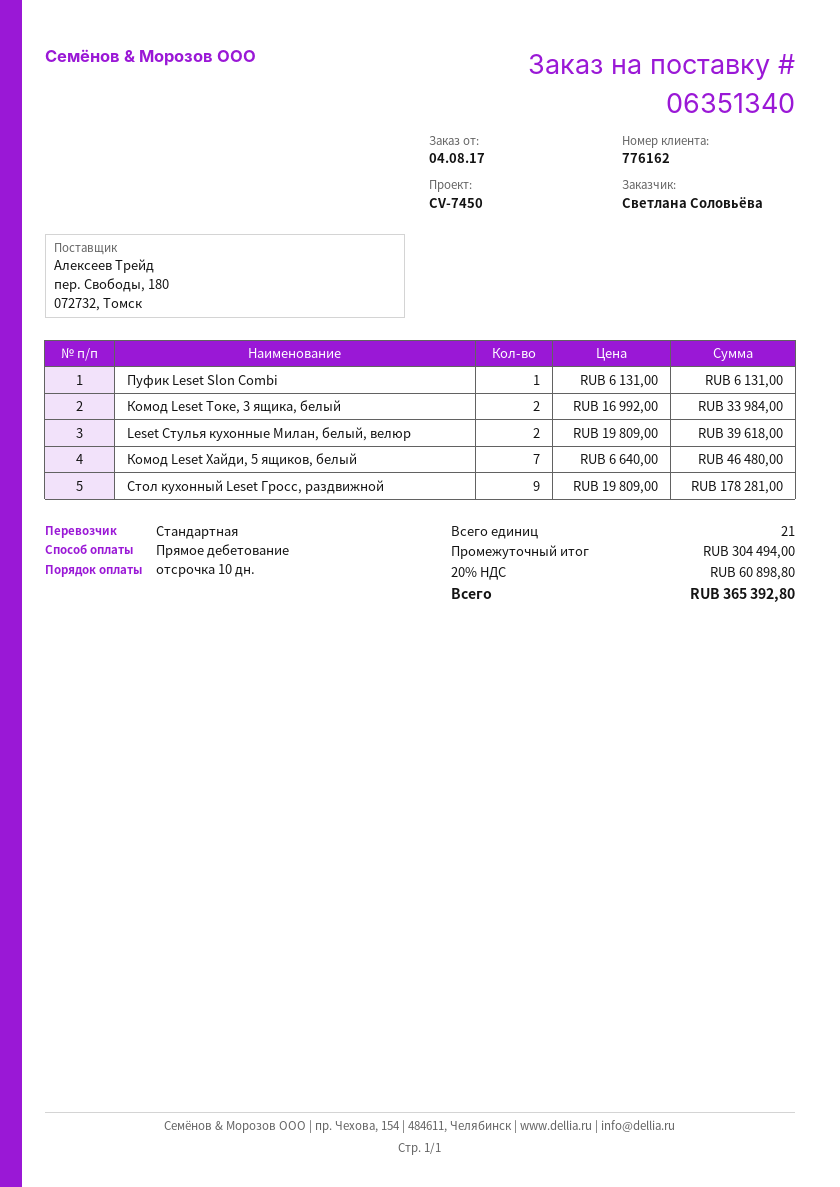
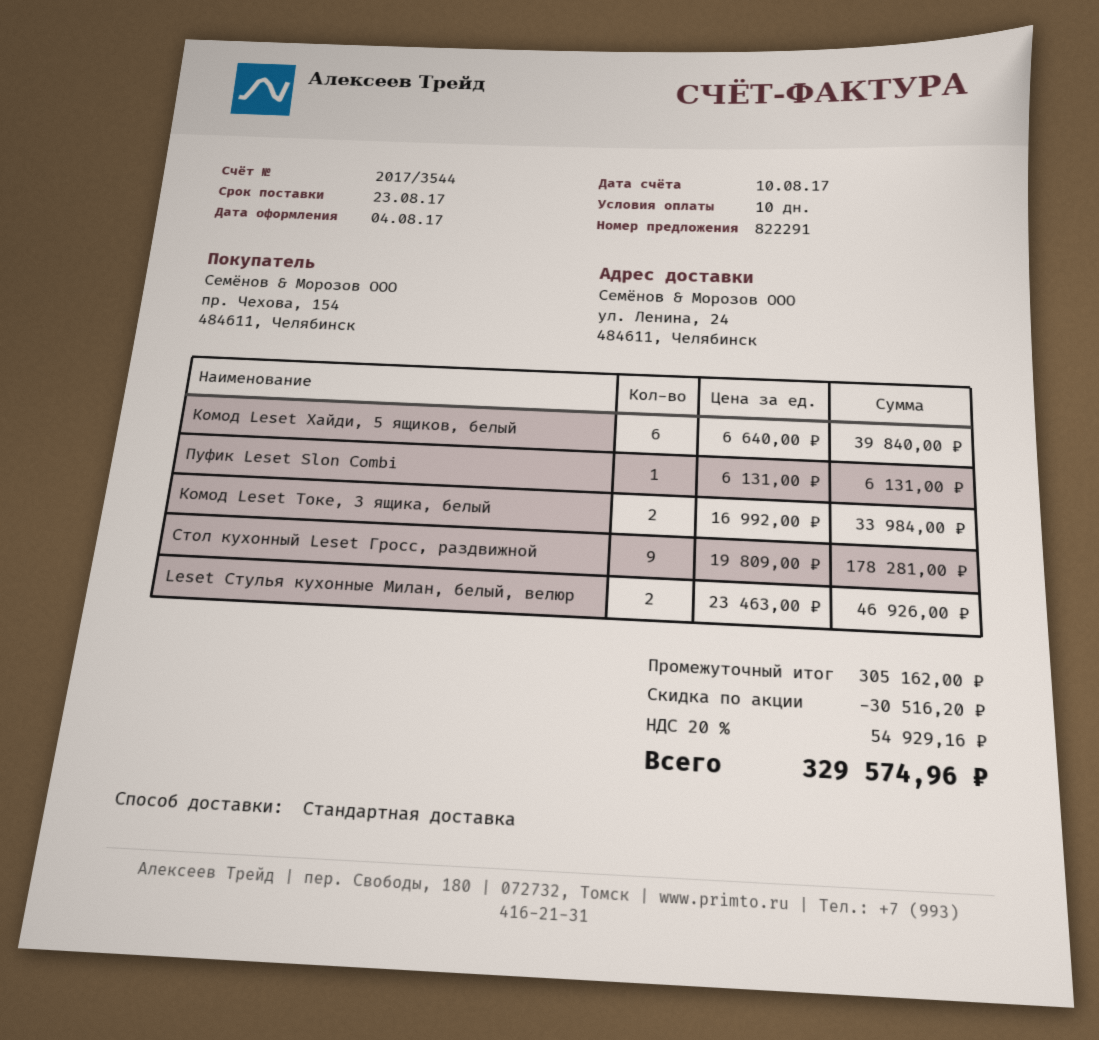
Leset Стулья кухонные Милан, белый, велюр: 2 x 19809.00 = 39618.00 -> 2 x 23463.00 = 46926.00
Комод Leset Хайди, 5 ящиков, белый: 7 x 6640.00 = 46480.00 -> 6 x 6640.00 = 39840.00
subtotal: 304494.00 -> 305162.00
discount: none -> 30516.20
tax: 20% = 60898.80 -> 20% = 54929.16
total: 365392.80 -> 329574.96

